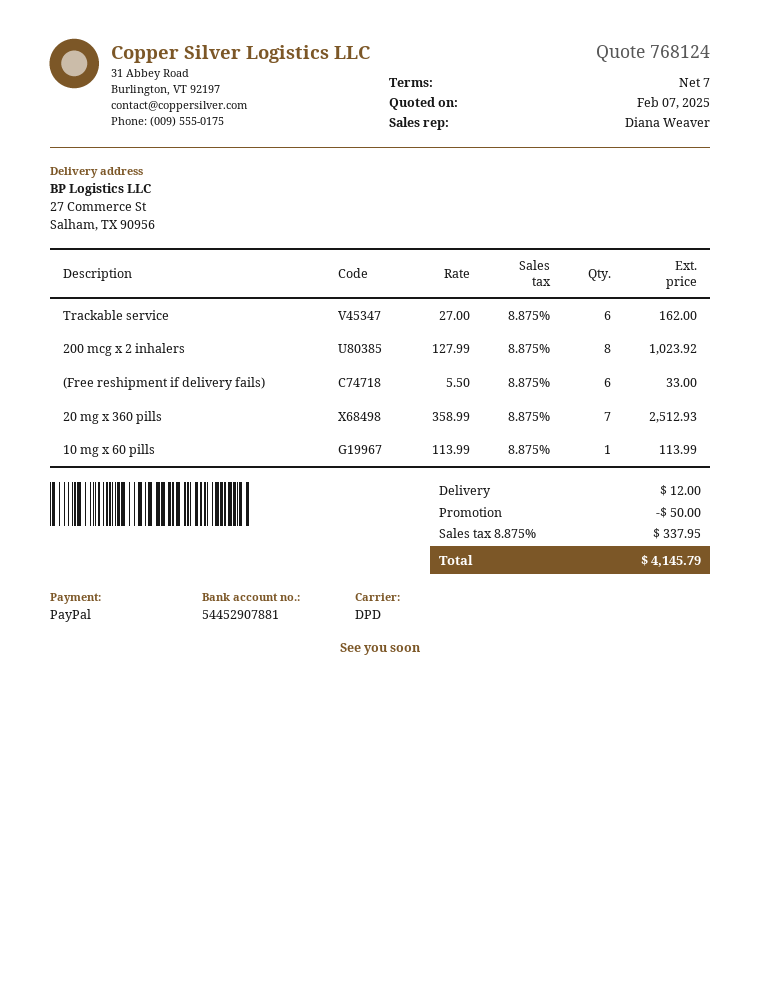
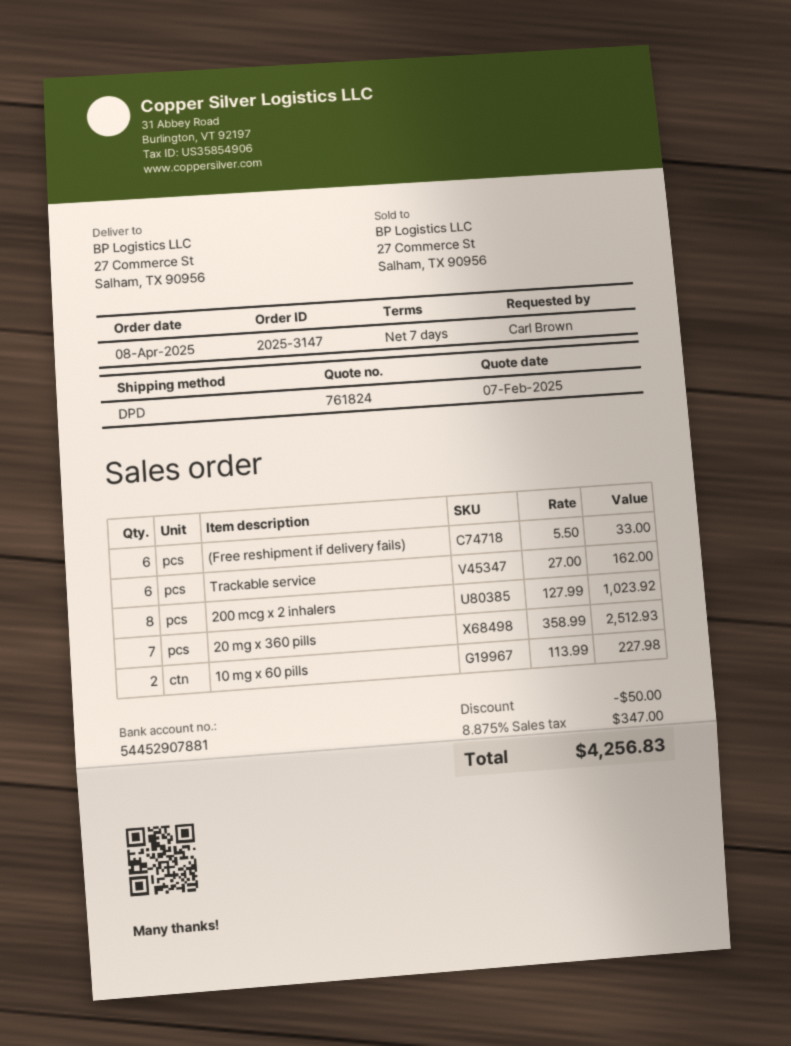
quote number: 768124 -> 761824
10 mg x 60 pills: 1 x 113.99 = 113.99 -> 2 x 113.99 = 227.98
shipping: 12.00 -> none
tax: 8.875% = 337.95 -> 8.875% = 347.00
total: 4145.79 -> 4256.83

